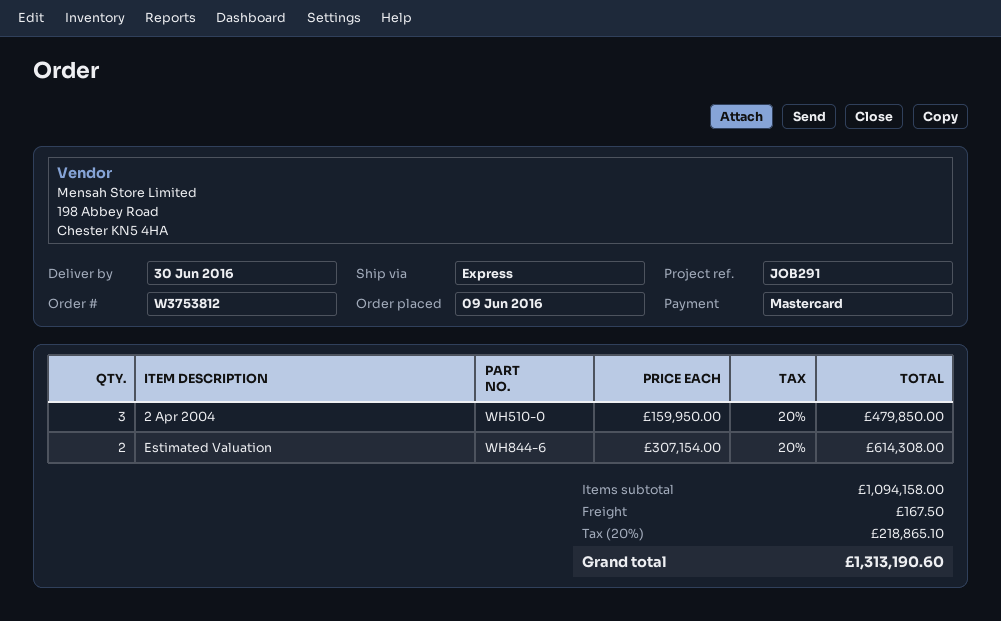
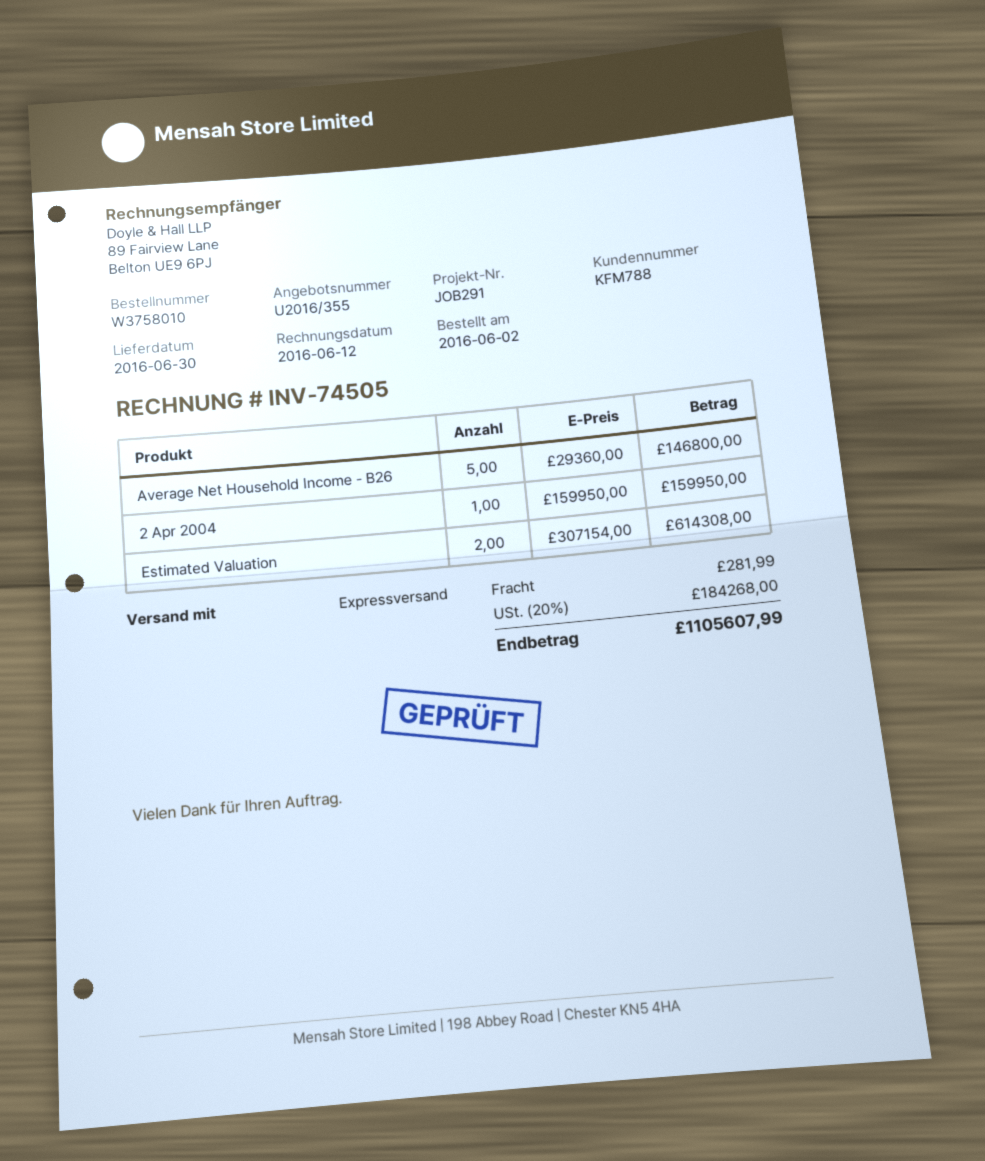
order number: W3753812 -> W3758010
order date: 2016-06-09 -> 2016-06-02
2 Apr 2004: 3 x 159950.00 = 479850.00 -> 1 x 159950.00 = 159950.00
Average Net Household Income - B26: none -> 5 x 29360.00 = 146800.00
shipping: 167.50 -> 281.99
tax: 20% = 218865.10 -> 20% = 184268.00
total: 1313190.60 -> 1105607.99

